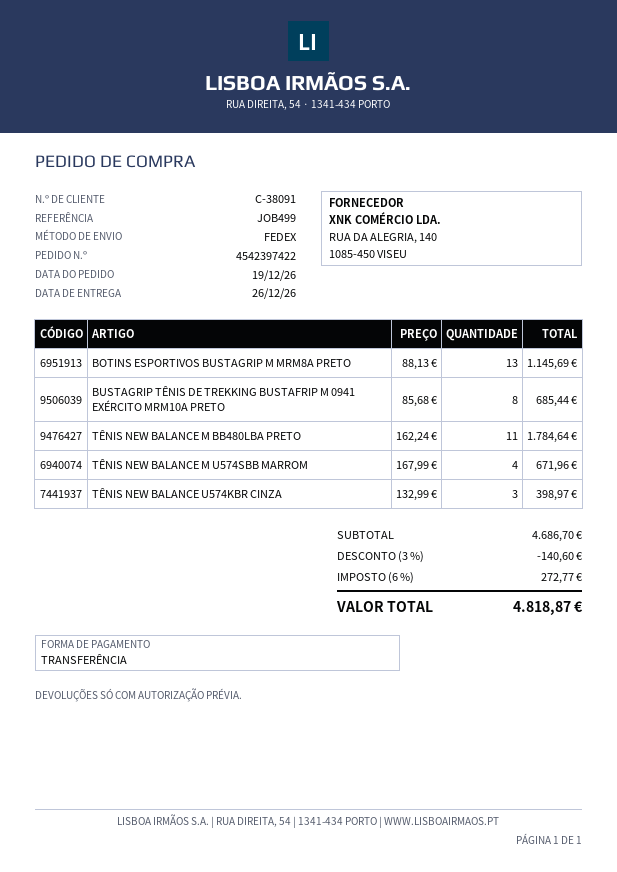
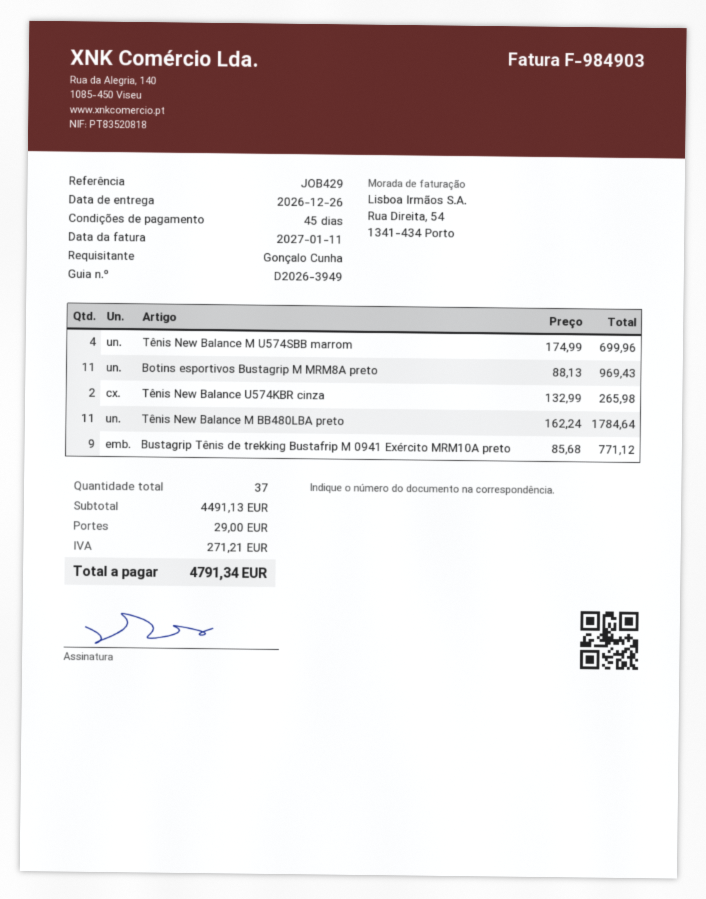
reference: JOB499 -> JOB429
BOTINS ESPORTIVOS BUSTAGRIP M MRM8A PRETO: 13 x 88.13 = 1145.69 -> 11 x 88.13 = 969.43
BUSTAGRIP TÊNIS DE TREKKING BUSTAFRIP M 0941 EXÉRCITO MRM10A PRETO: 8 x 85.68 = 685.44 -> 9 x 85.68 = 771.12
TÊNIS NEW BALANCE M U574SBB MARROM: 4 x 167.99 = 671.96 -> 4 x 174.99 = 699.96
TÊNIS NEW BALANCE U574KBR CINZA: 3 x 132.99 = 398.97 -> 2 x 132.99 = 265.98
subtotal: 4686.70 -> 4491.13
discount: 3% = 140.60 -> none
shipping: none -> 29.00
tax: 272.77 -> 271.21
total: 4818.87 -> 4791.34

